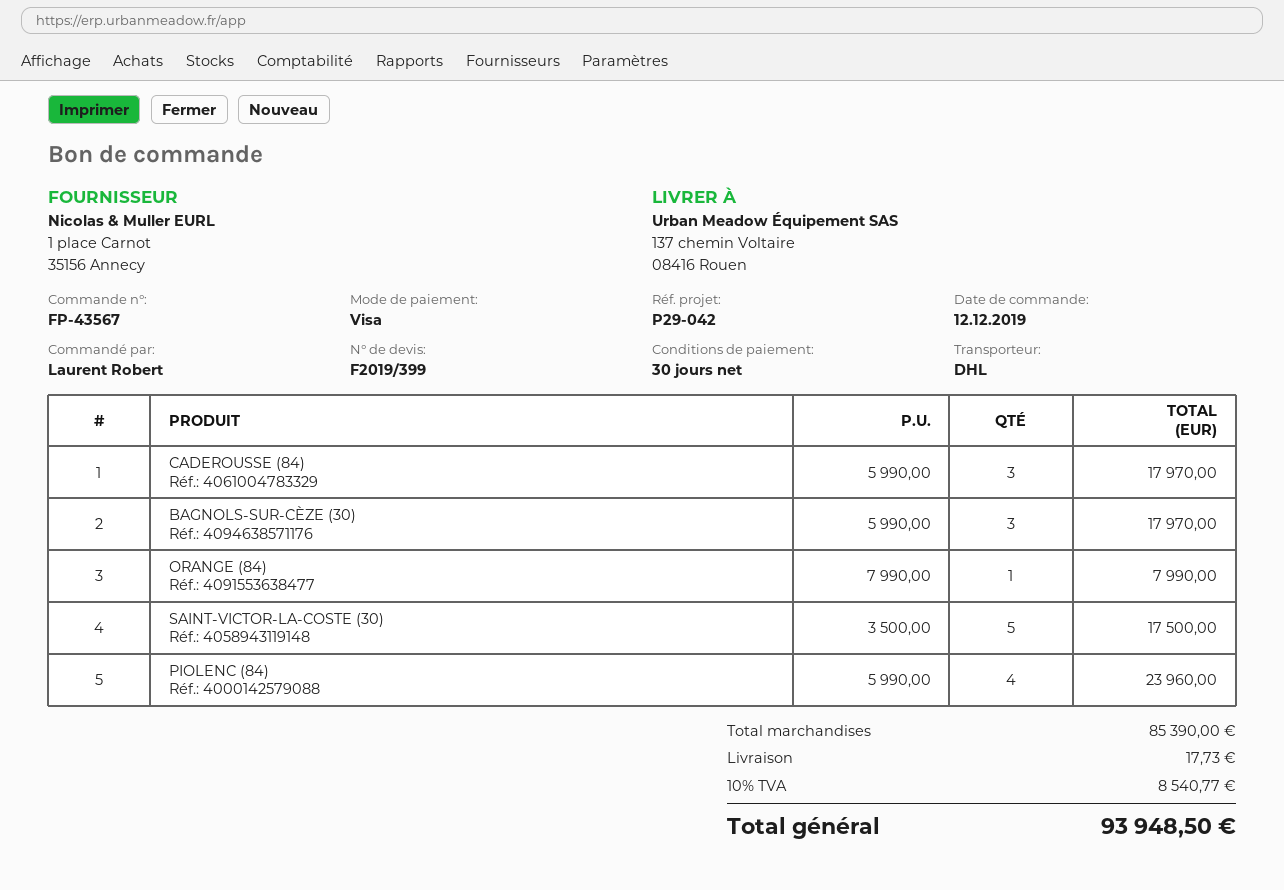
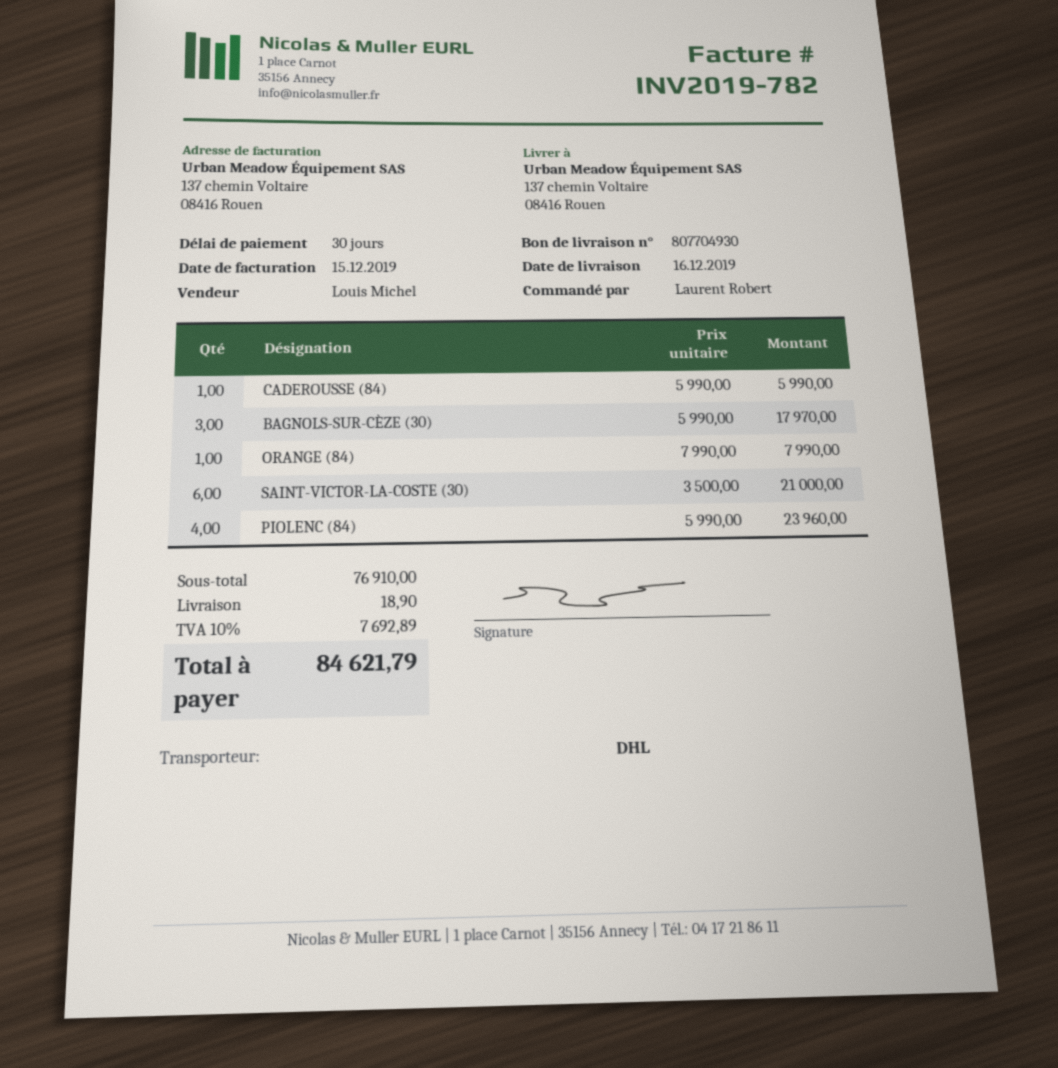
CADEROUSSE (84): 3 x 5990.00 = 17970.00 -> 1 x 5990.00 = 5990.00
SAINT-VICTOR-LA-COSTE (30): 5 x 3500.00 = 17500.00 -> 6 x 3500.00 = 21000.00
subtotal: 85390.00 -> 76910.00
shipping: 17.73 -> 18.90
tax: 10% = 8540.77 -> 10% = 7692.89
total: 93948.50 -> 84621.79

